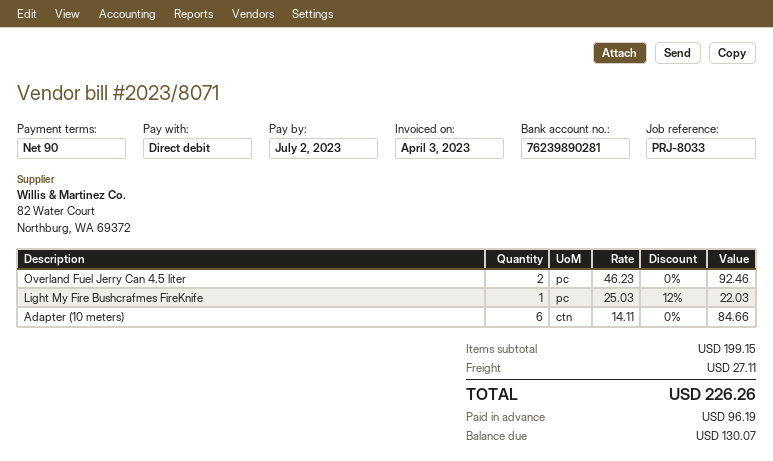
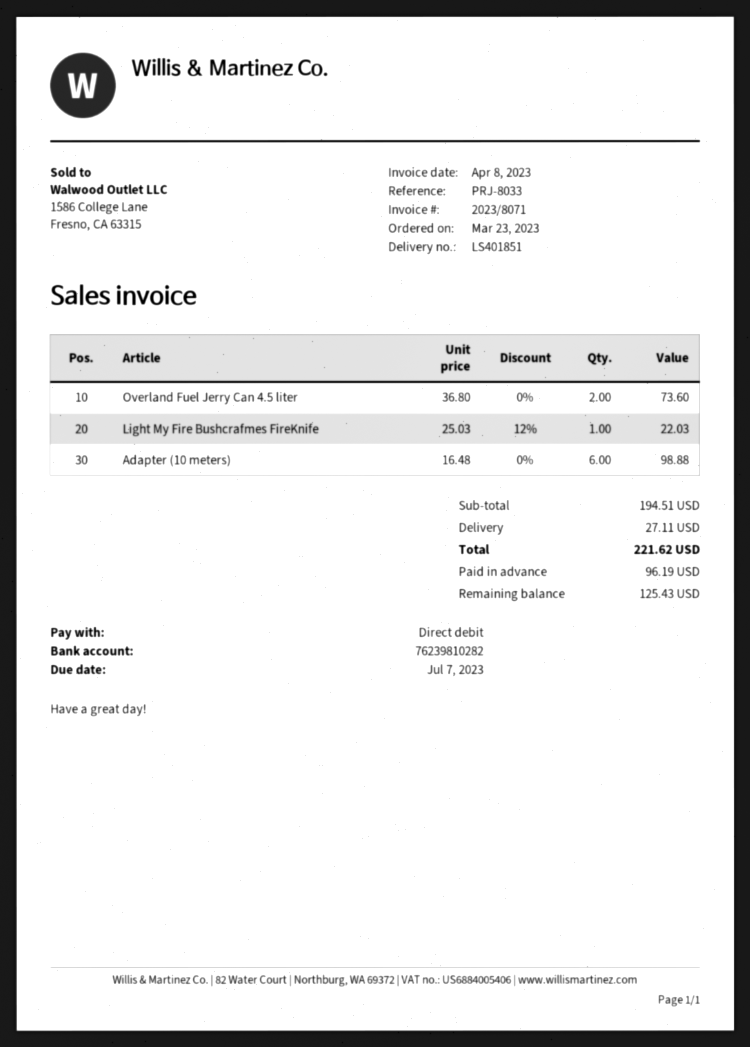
invoice date: 2023-04-03 -> 2023-04-08
due date: 2023-07-02 -> 2023-07-07
bank account: 76239890281 -> 76239810282
Overland Fuel Jerry Can 4.5 liter: 2 x 46.23 = 92.46 -> 2 x 36.80 = 73.60
Adapter (10 meters): 6 x 14.11 = 84.66 -> 6 x 16.48 = 98.88
subtotal: 199.15 -> 194.51
total: 226.26 -> 221.62
balance: 130.07 -> 125.43

